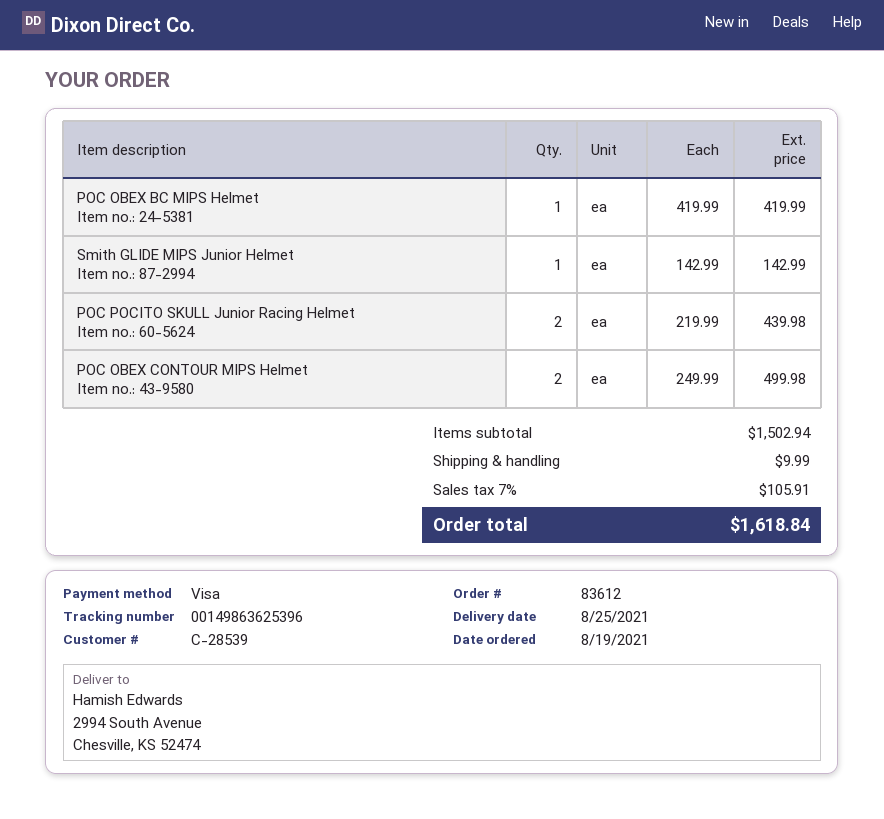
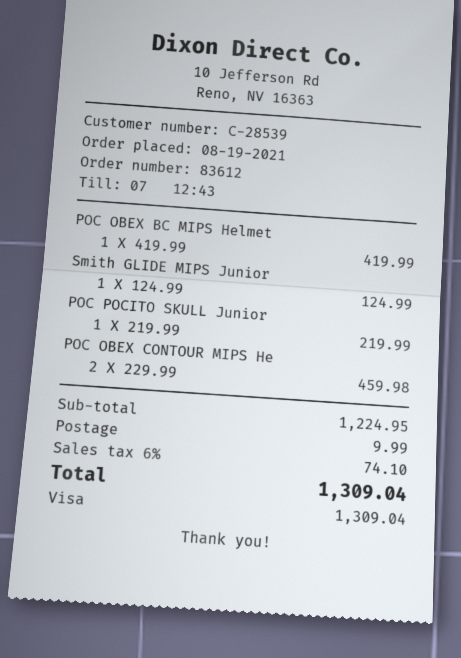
Smith GLIDE MIPS Junior Helmet: 1 x 142.99 = 142.99 -> 1 x 124.99 = 124.99
POC POCITO SKULL Junior Racing Helmet: 2 x 219.99 = 439.98 -> 1 x 219.99 = 219.99
POC OBEX CONTOUR MIPS Helmet: 2 x 249.99 = 499.98 -> 2 x 229.99 = 459.98
subtotal: 1502.94 -> 1224.95
tax: 7% = 105.91 -> 6% = 74.10
total: 1618.84 -> 1309.04

